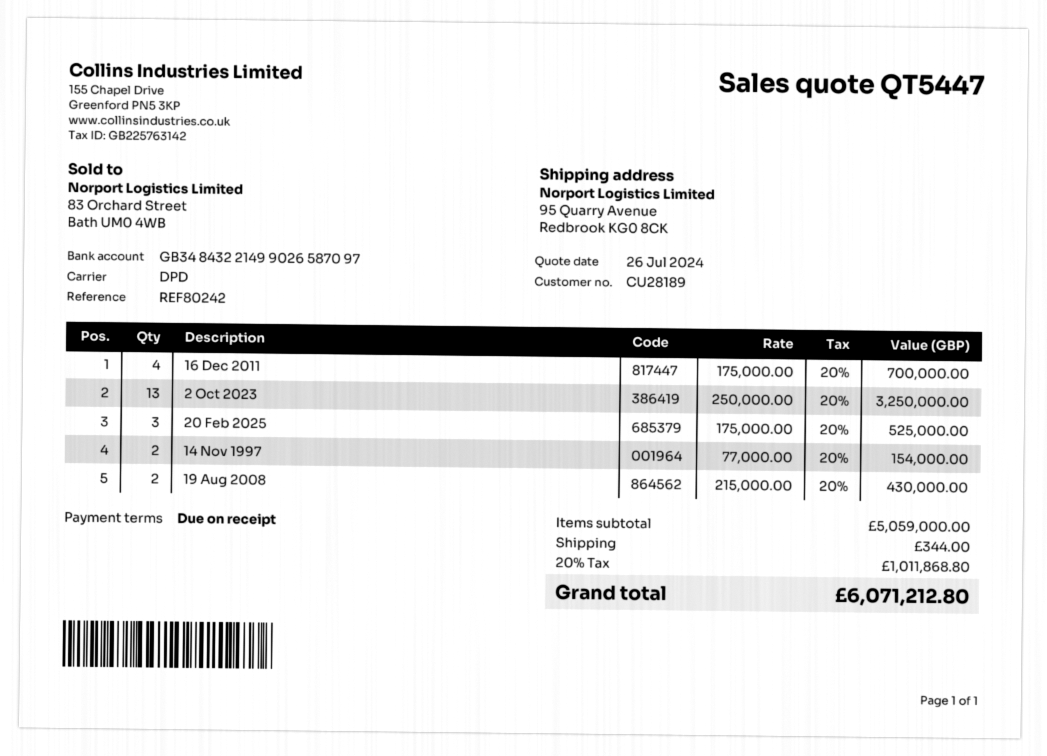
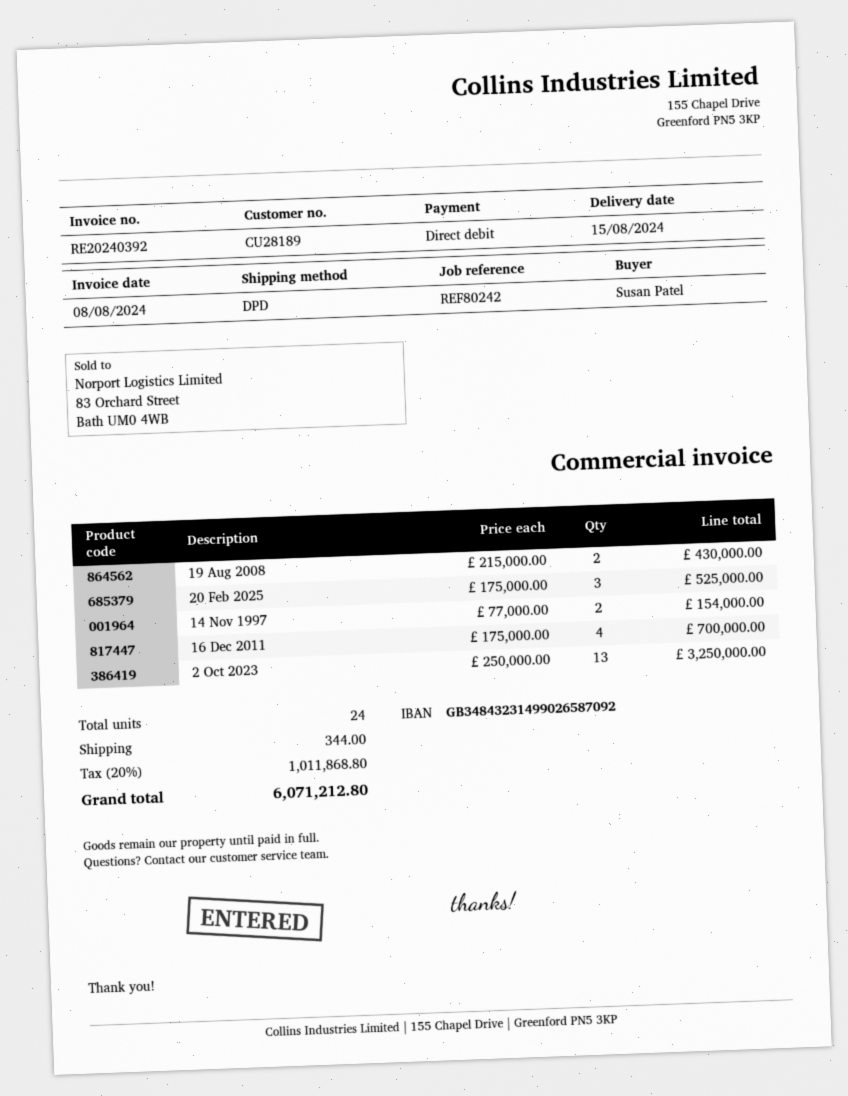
bank account: GB34843221499026587097 -> GB34843231499026587092

